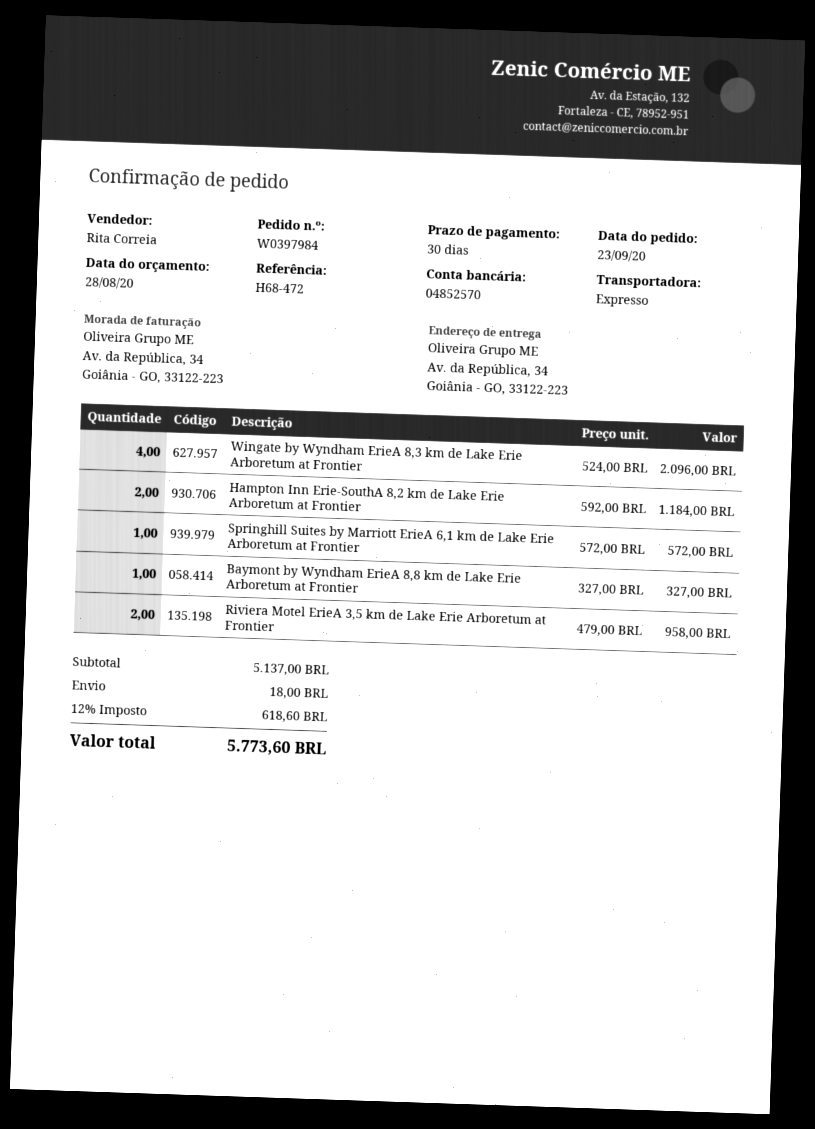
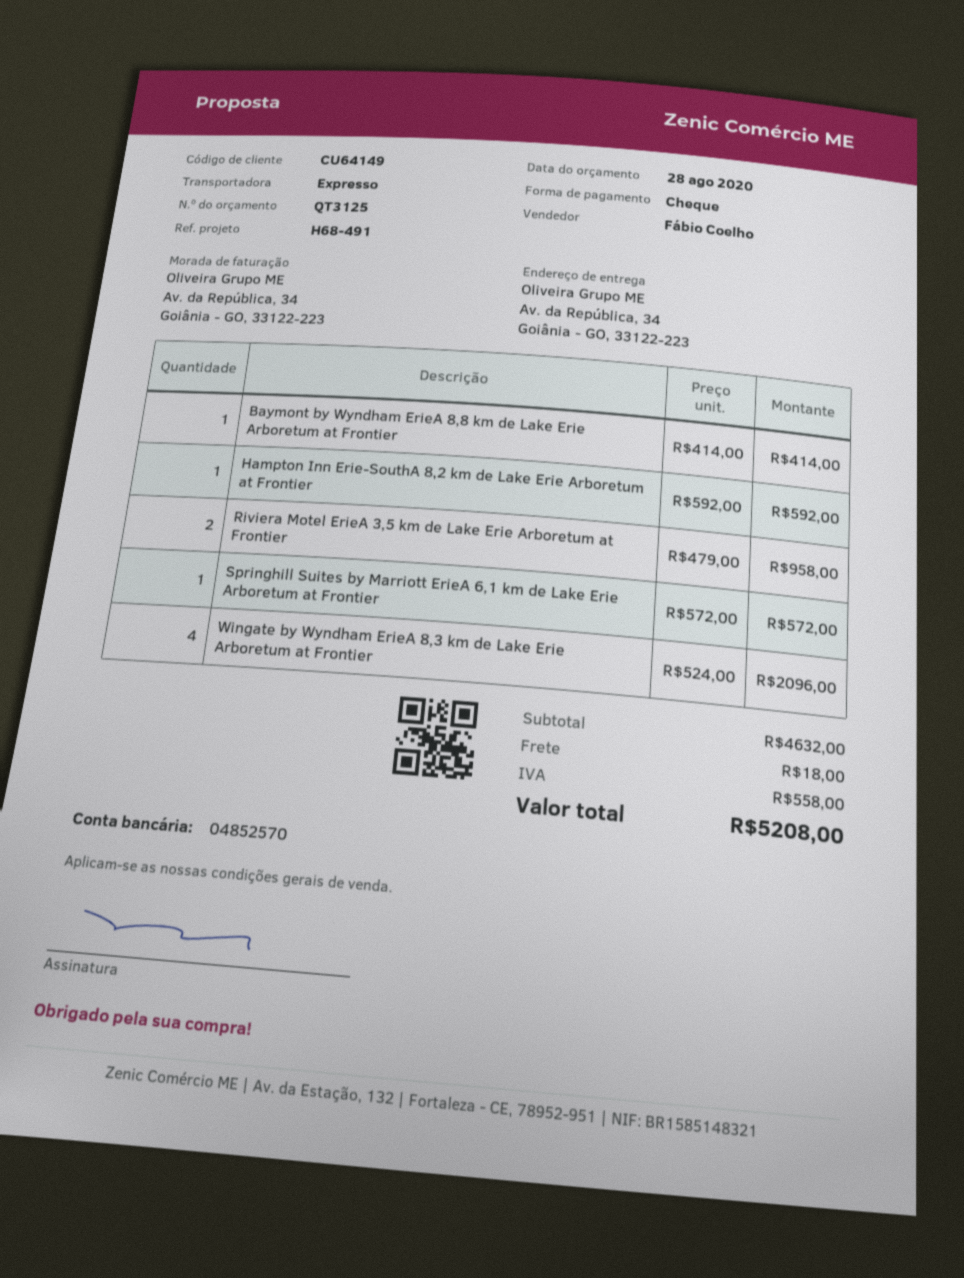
reference: H68-472 -> H68-491
sales rep: Rita Correia -> Fábio Coelho
Hampton Inn Erie-SouthA 8,2 km de Lake Erie Arboretum at Frontier: 2 x 592.00 = 1184.00 -> 1 x 592.00 = 592.00
Baymont by Wyndham ErieA 8,8 km de Lake Erie Arboretum at Frontier: 1 x 327.00 = 327.00 -> 1 x 414.00 = 414.00
subtotal: 5137.00 -> 4632.00
tax: 618.60 -> 558.00
total: 5773.60 -> 5208.00

